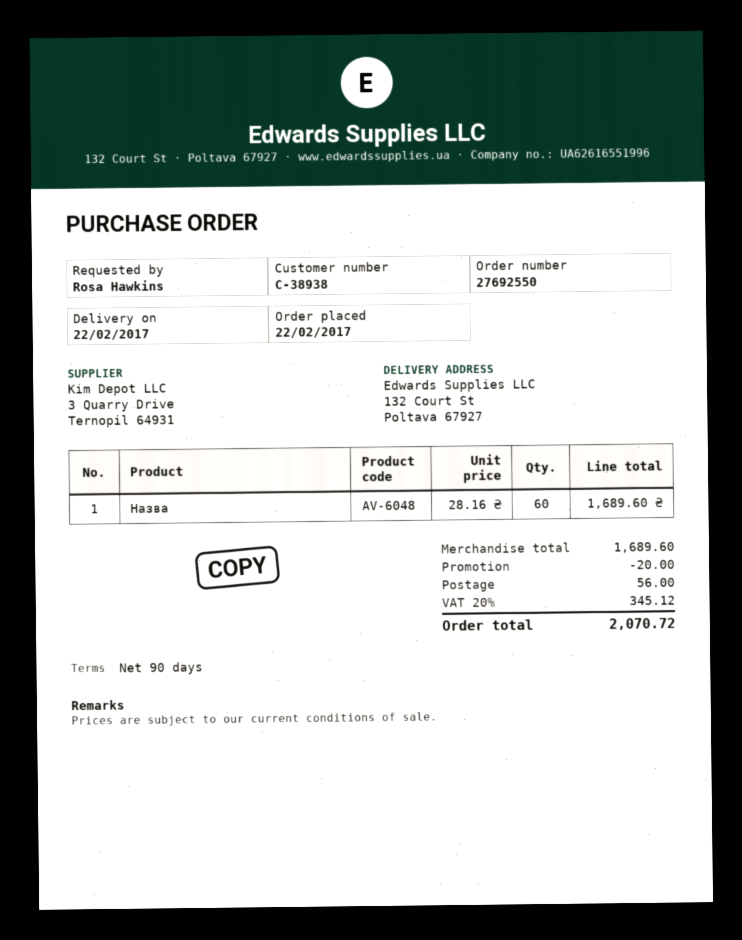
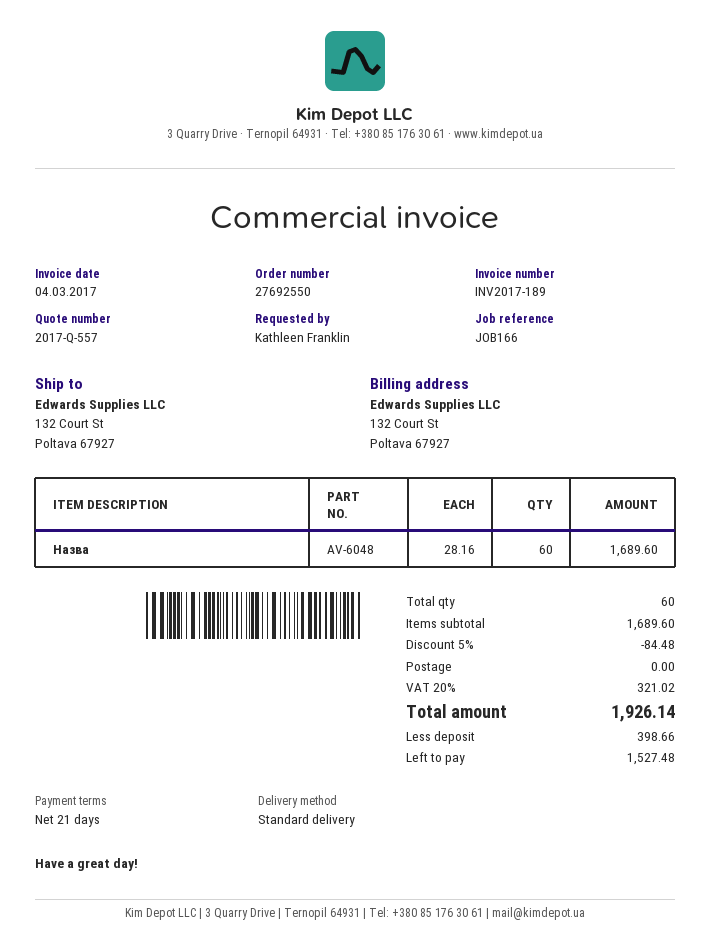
payment terms: 90 days -> 21 days
ordered by: Rosa Hawkins -> Kathleen Franklin
discount: 20.00 -> 84.48
shipping: 56.00 -> 0.00
tax: 20% = 345.12 -> 20% = 321.02
total: 2070.72 -> 1926.14

